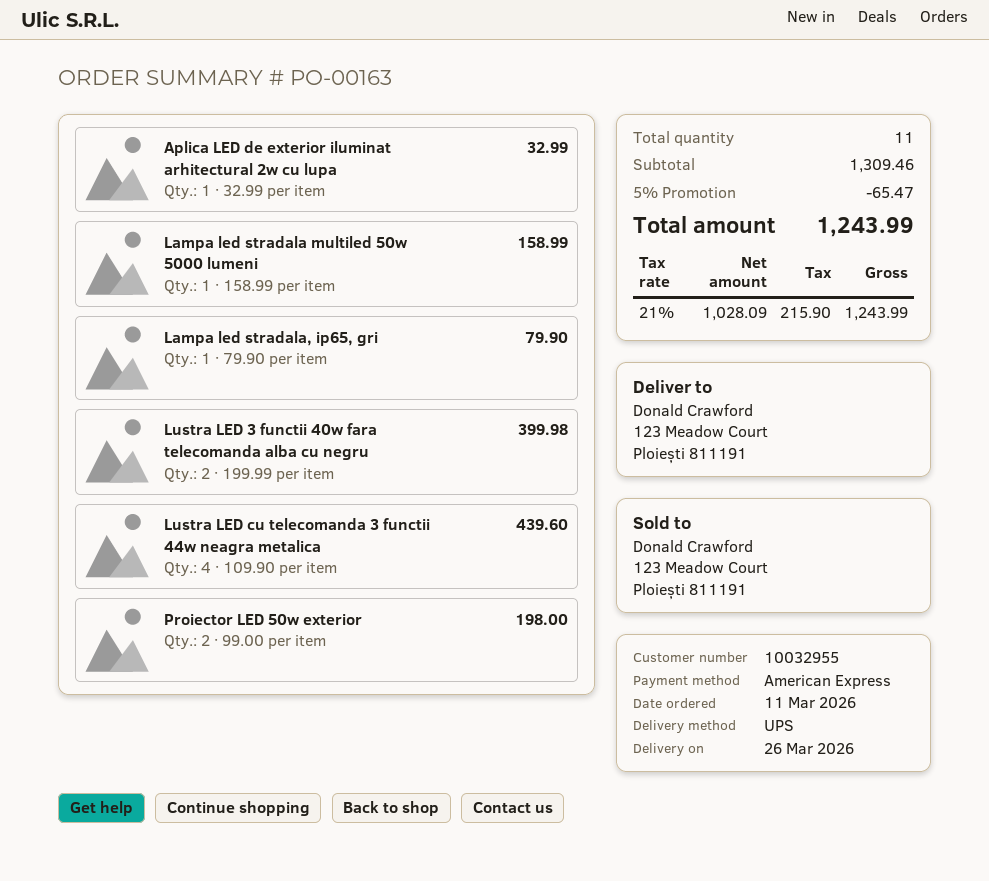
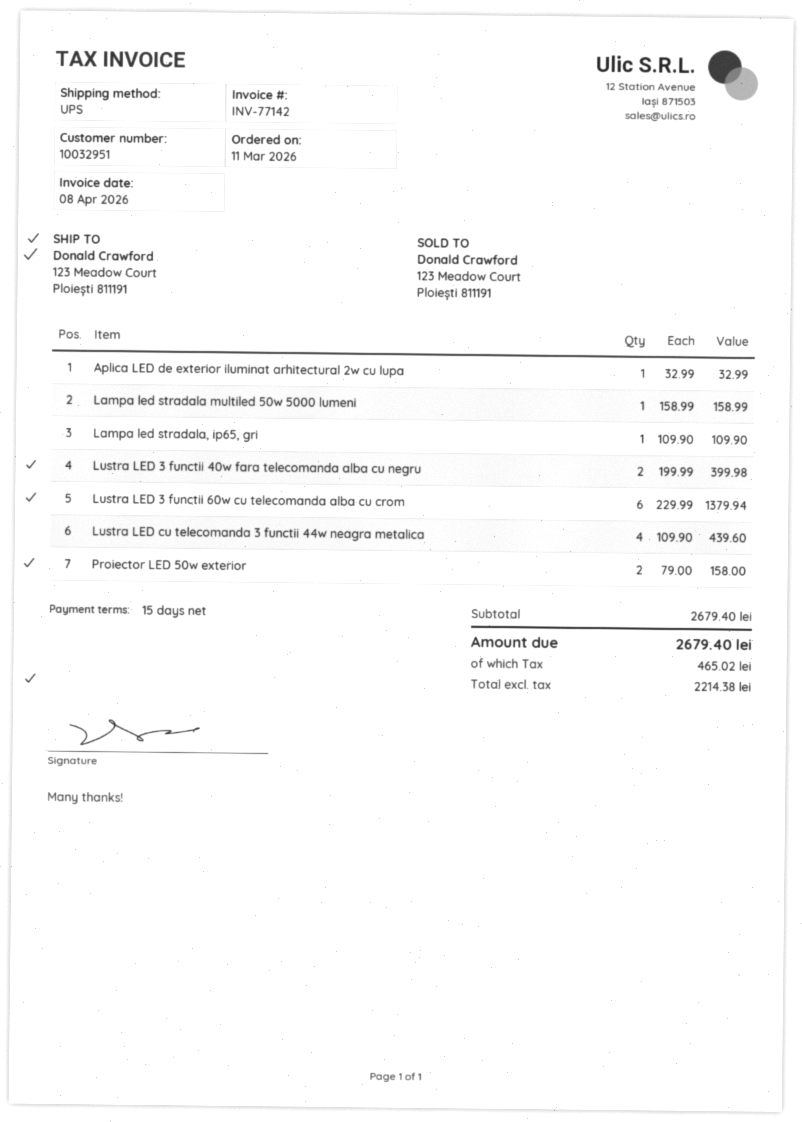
customer number: 10032955 -> 10032951
Lampa led stradala, ip65, gri: 1 x 79.90 = 79.90 -> 1 x 109.90 = 109.90
Proiector LED 50w exterior: 2 x 99.00 = 198.00 -> 2 x 79.00 = 158.00
Lustra LED 3 functii 60w cu telecomanda alba cu crom: none -> 6 x 229.99 = 1379.94
subtotal: 1309.46 -> 2679.40
discount: 5% = 65.47 -> none
net: 1028.09 -> 2214.38
tax: 215.90 -> 465.02
total: 1243.99 -> 2679.40

